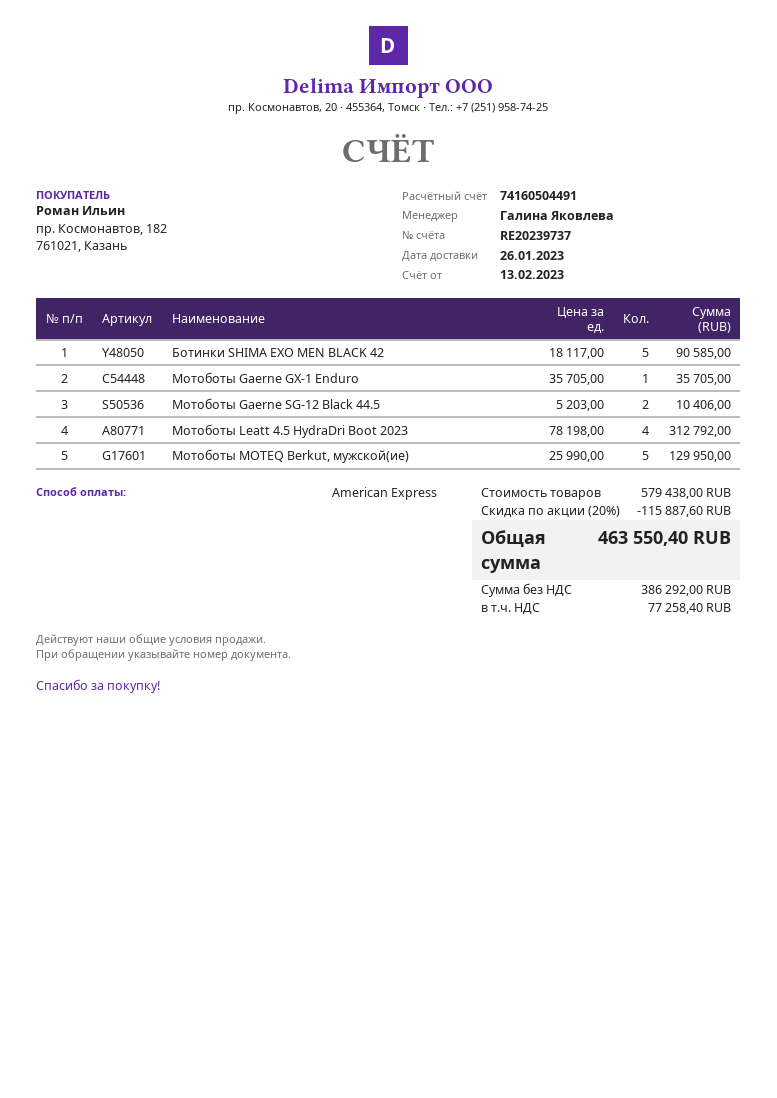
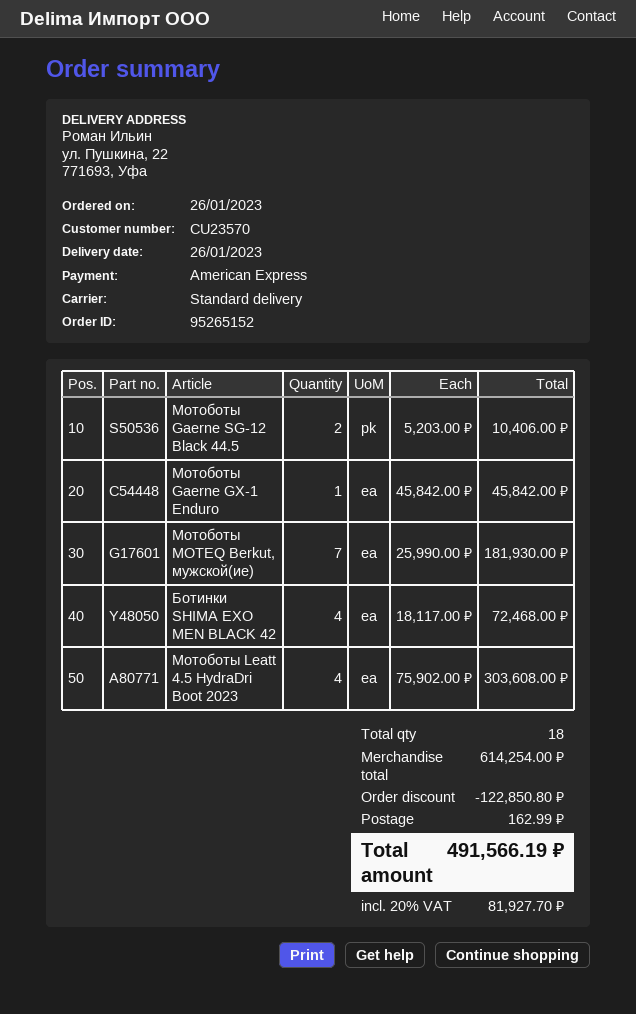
Ботинки SHIMA EXO MEN BLACK 42: 5 x 18117.00 = 90585.00 -> 4 x 18117.00 = 72468.00
Мотоботы Gaerne GX-1 Enduro: 1 x 35705.00 = 35705.00 -> 1 x 45842.00 = 45842.00
Мотоботы Leatt 4.5 HydraDri Boot 2023: 4 x 78198.00 = 312792.00 -> 4 x 75902.00 = 303608.00
Мотоботы MOTEQ Berkut, мужской(ие): 5 x 25990.00 = 129950.00 -> 7 x 25990.00 = 181930.00
subtotal: 579438.00 -> 614254.00
discount: 115887.60 -> 122850.80
shipping: none -> 162.99
tax: 77258.40 -> 81927.70
total: 463550.40 -> 491566.19

